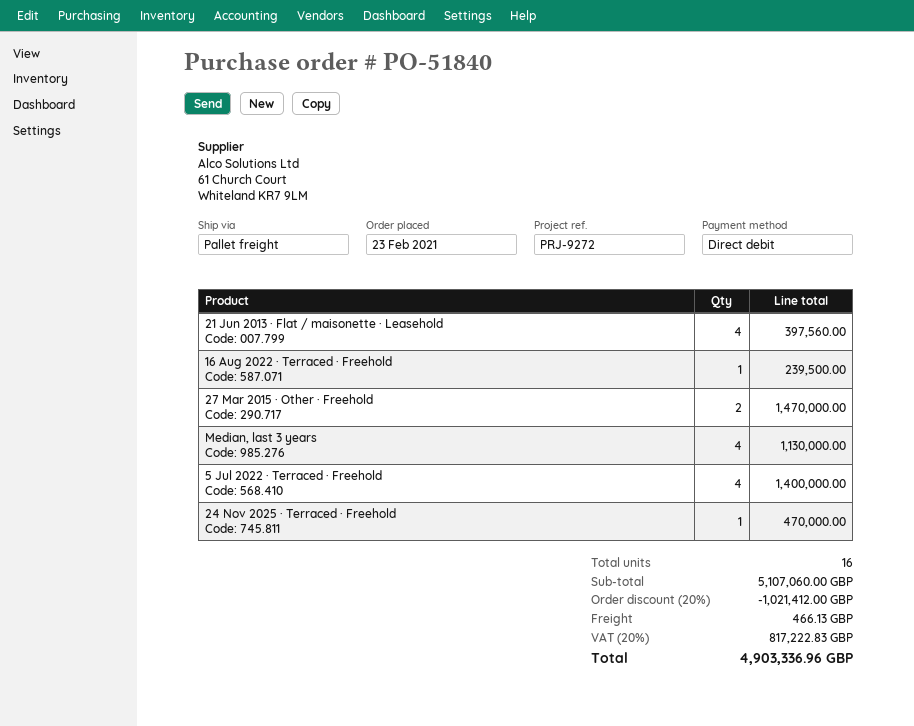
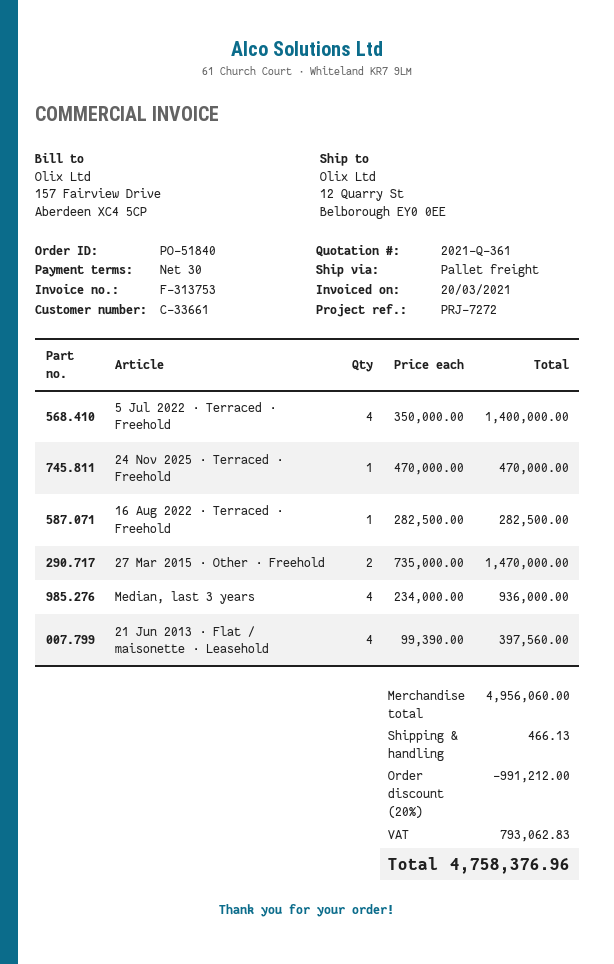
reference: PRJ-9272 -> PRJ-7272
16 Aug 2022 · Terraced · Freehold: 1 for 239500.00 -> 1 for 282500.00
Median, last 3 years: 4 for 1130000.00 -> 4 for 936000.00
subtotal: 5107060.00 -> 4956060.00
discount: 20% = 1021412.00 -> 20% = 991212.00
tax: 817222.83 -> 793062.83
total: 4903336.96 -> 4758376.96

